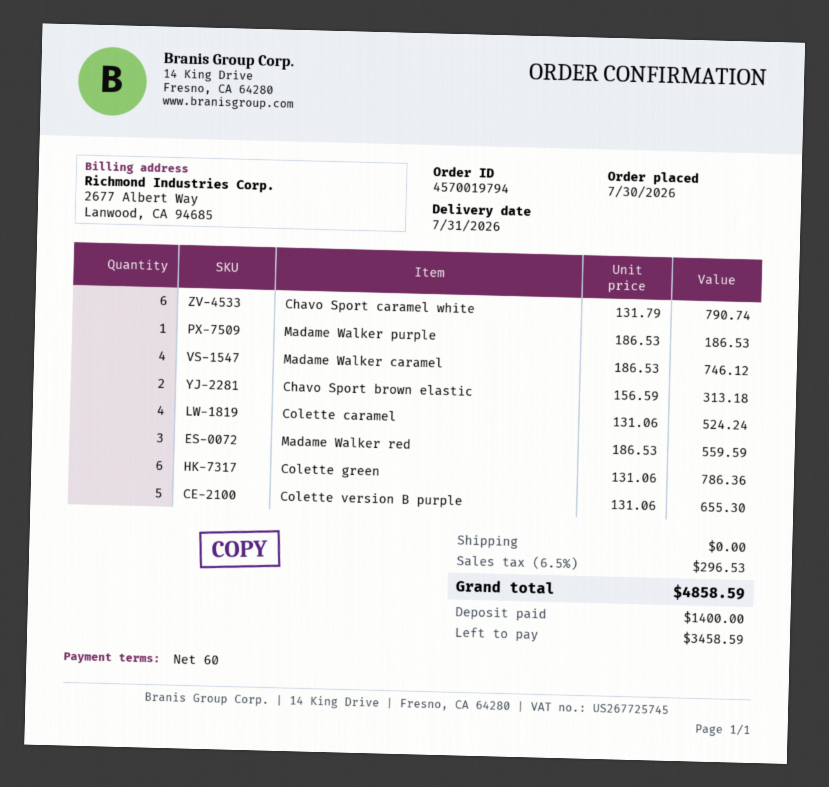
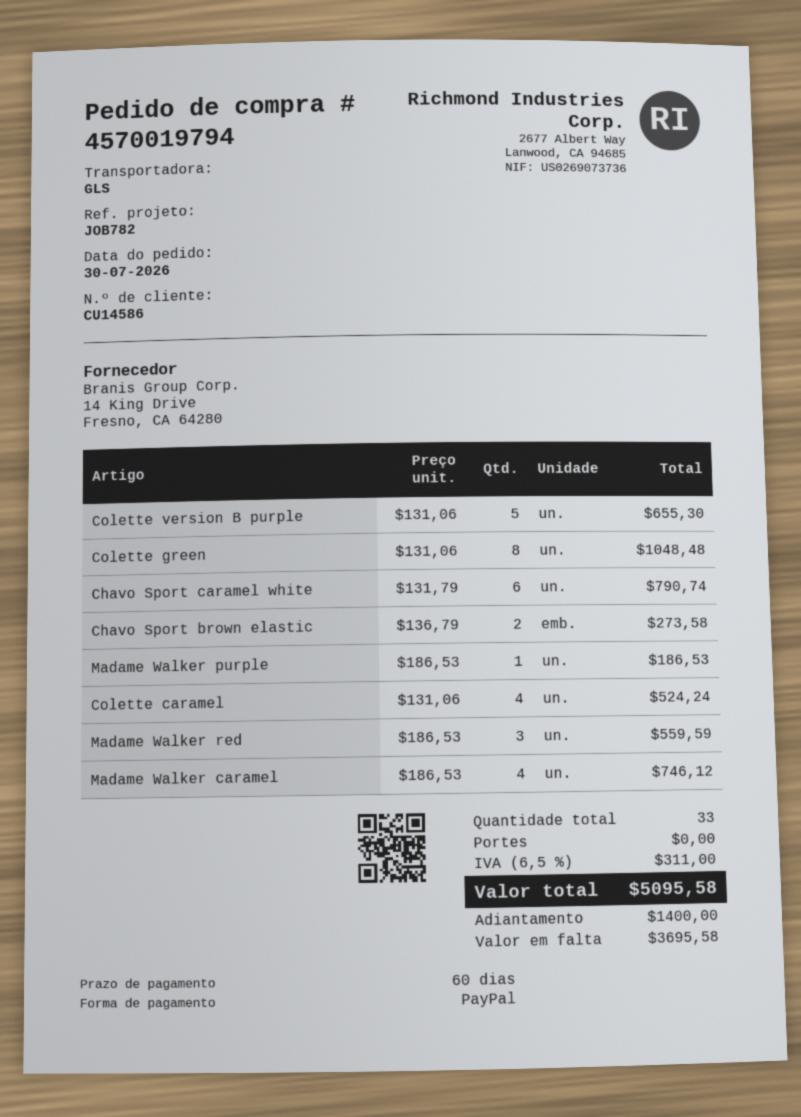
Chavo Sport brown elastic: 2 x 156.59 = 313.18 -> 2 x 136.79 = 273.58
Colette green: 6 x 131.06 = 786.36 -> 8 x 131.06 = 1048.48
tax: 6.5% = 296.53 -> 6.5% = 311.00
total: 4858.59 -> 5095.58
balance: 3458.59 -> 3695.58

